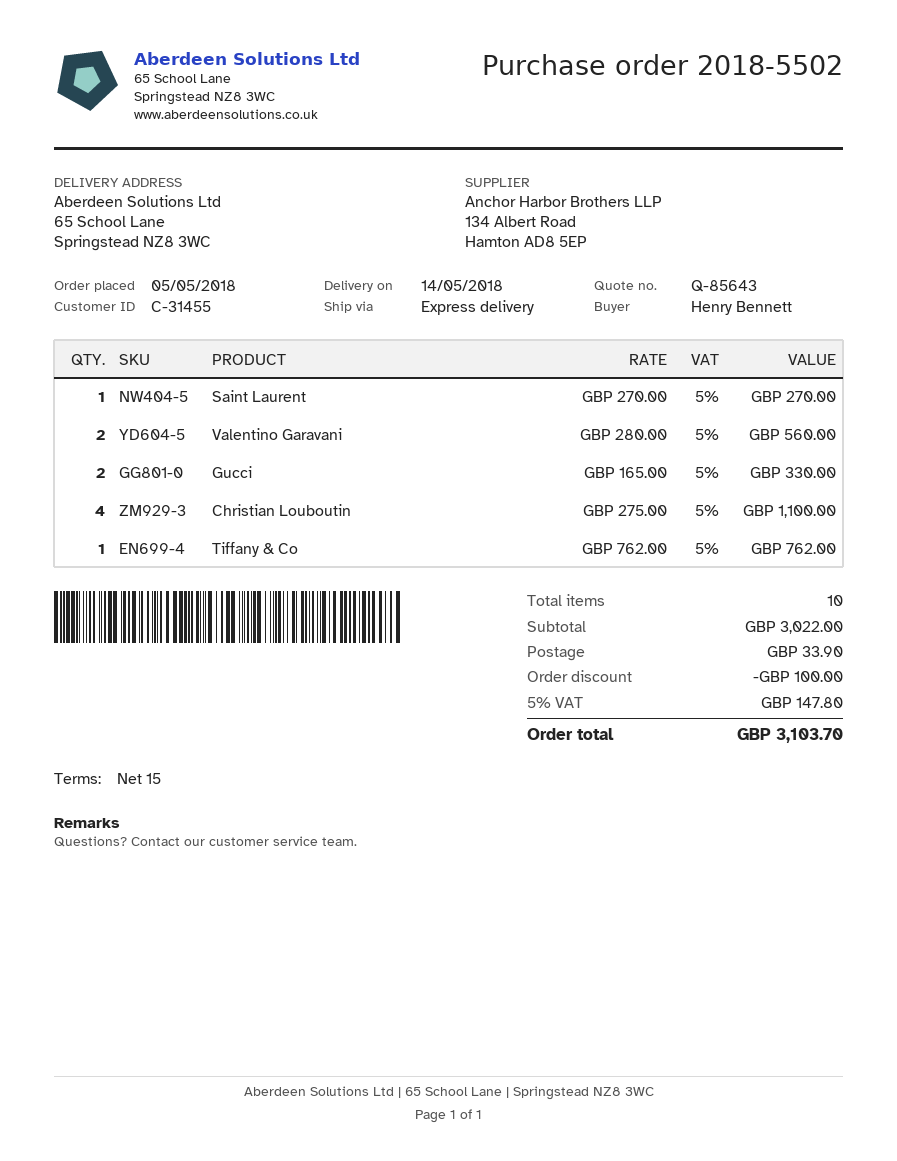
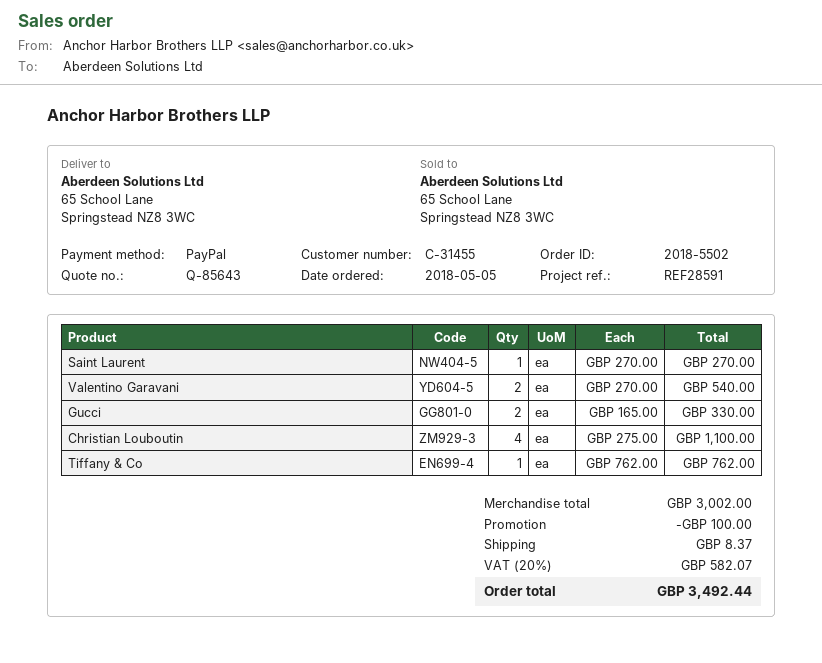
Valentino Garavani: 2 x 280.00 = 560.00 -> 2 x 270.00 = 540.00
subtotal: 3022.00 -> 3002.00
shipping: 33.90 -> 8.37
tax: 5% = 147.80 -> 20% = 582.07
total: 3103.70 -> 3492.44

